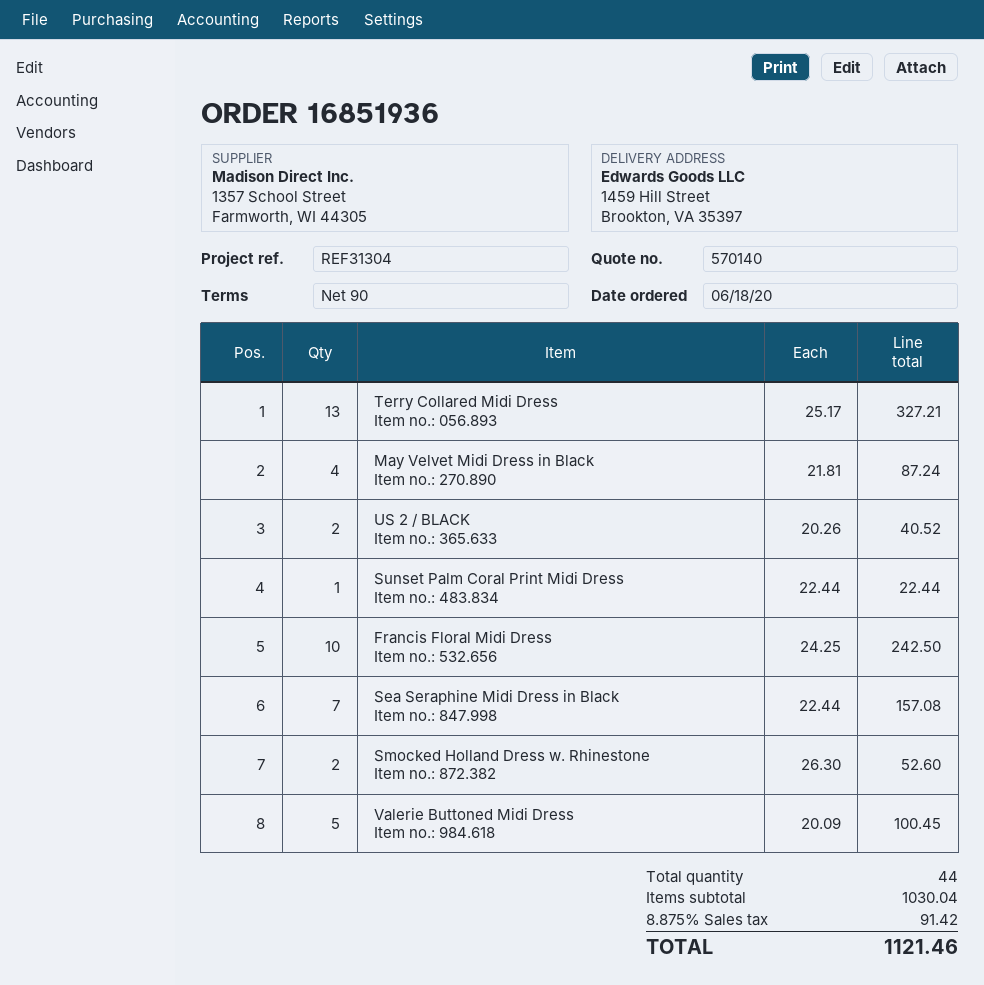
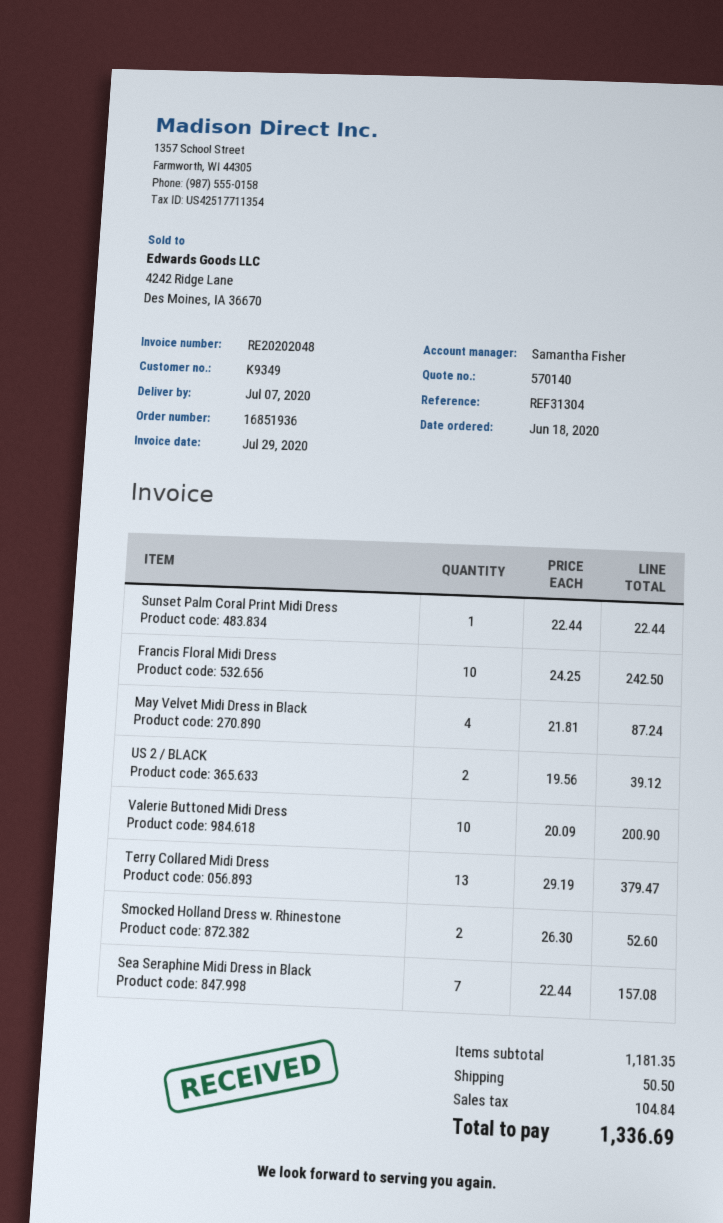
Terry Collared Midi Dress: 13 x 25.17 = 327.21 -> 13 x 29.19 = 379.47
US 2 / BLACK: 2 x 20.26 = 40.52 -> 2 x 19.56 = 39.12
Valerie Buttoned Midi Dress: 5 x 20.09 = 100.45 -> 10 x 20.09 = 200.90
subtotal: 1030.04 -> 1181.35
shipping: none -> 50.50
tax: 91.42 -> 104.84
total: 1121.46 -> 1336.69

